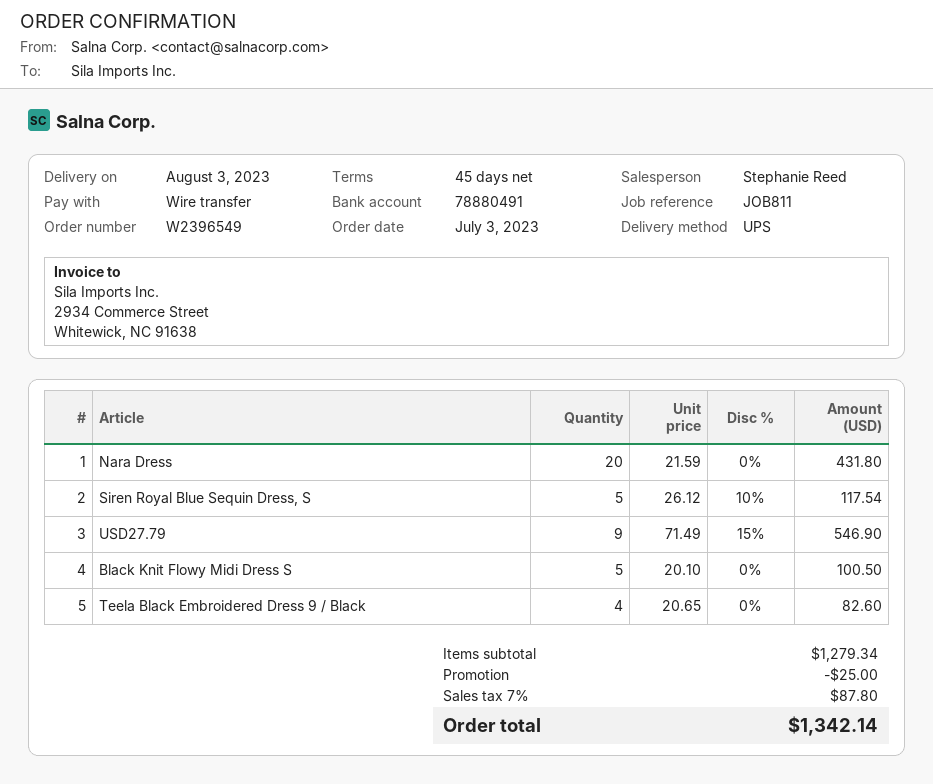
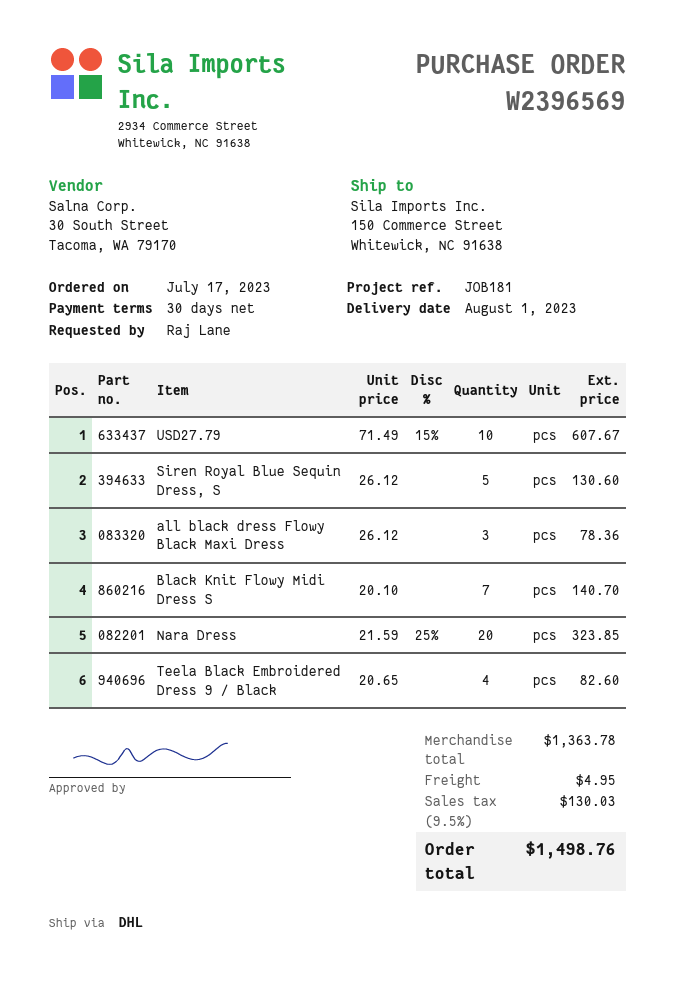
order number: W2396549 -> W2396569
order date: 2023-07-03 -> 2023-07-17
delivery date: 2023-08-03 -> 2023-08-01
payment terms: 45 days -> 30 days
reference: JOB811 -> JOB181
shipping method: UPS -> DHL
Nara Dress: 20 x 21.59 = 431.80 -> 20 x 21.59 - 25% = 323.85
Siren Royal Blue Sequin Dress, S: 5 x 26.12 - 10% = 117.54 -> 5 x 26.12 = 130.60
USD27.79: 9 x 71.49 - 15% = 546.90 -> 10 x 71.49 - 15% = 607.67
Black Knit Flowy Midi Dress S: 5 x 20.10 = 100.50 -> 7 x 20.10 = 140.70
all black dress Flowy Black Maxi Dress: none -> 3 x 26.12 = 78.36
subtotal: 1279.34 -> 1363.78
discount: 25.00 -> none
shipping: none -> 4.95
tax: 7% = 87.80 -> 9.5% = 130.03
total: 1342.14 -> 1498.76

